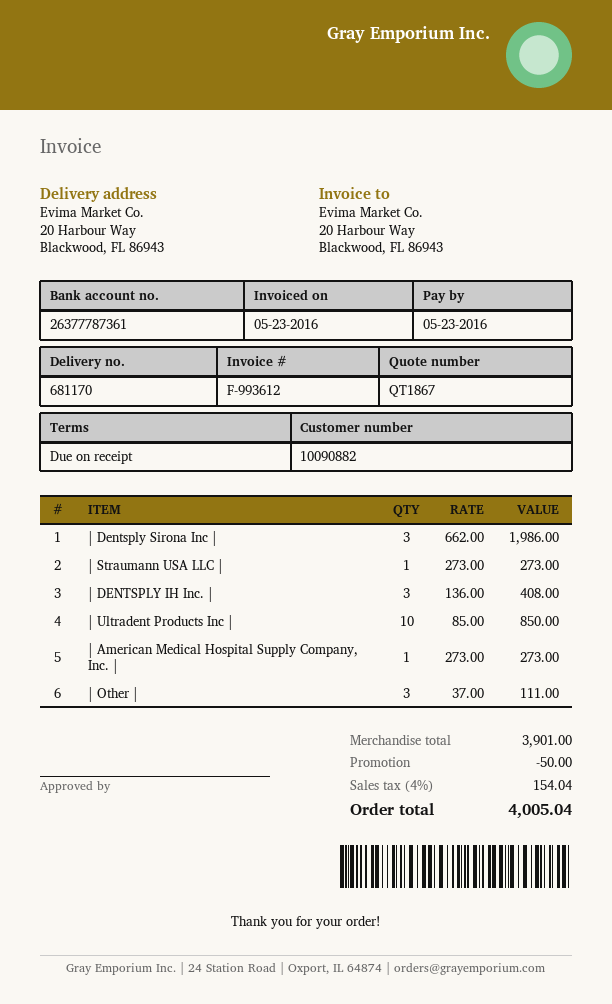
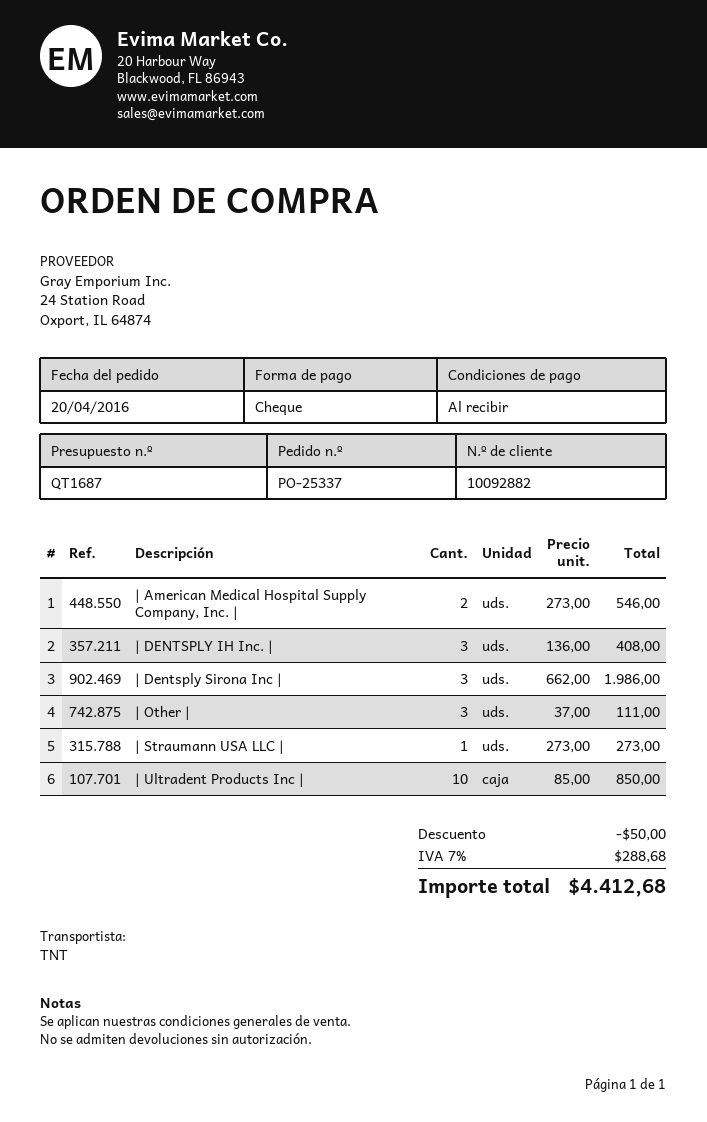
quote number: QT1867 -> QT1687
customer number: 10090882 -> 10092882
| American Medical Hospital Supply Company, Inc. |: 1 x 273.00 = 273.00 -> 2 x 273.00 = 546.00
tax: 4% = 154.04 -> 7% = 288.68
total: 4005.04 -> 4412.68

